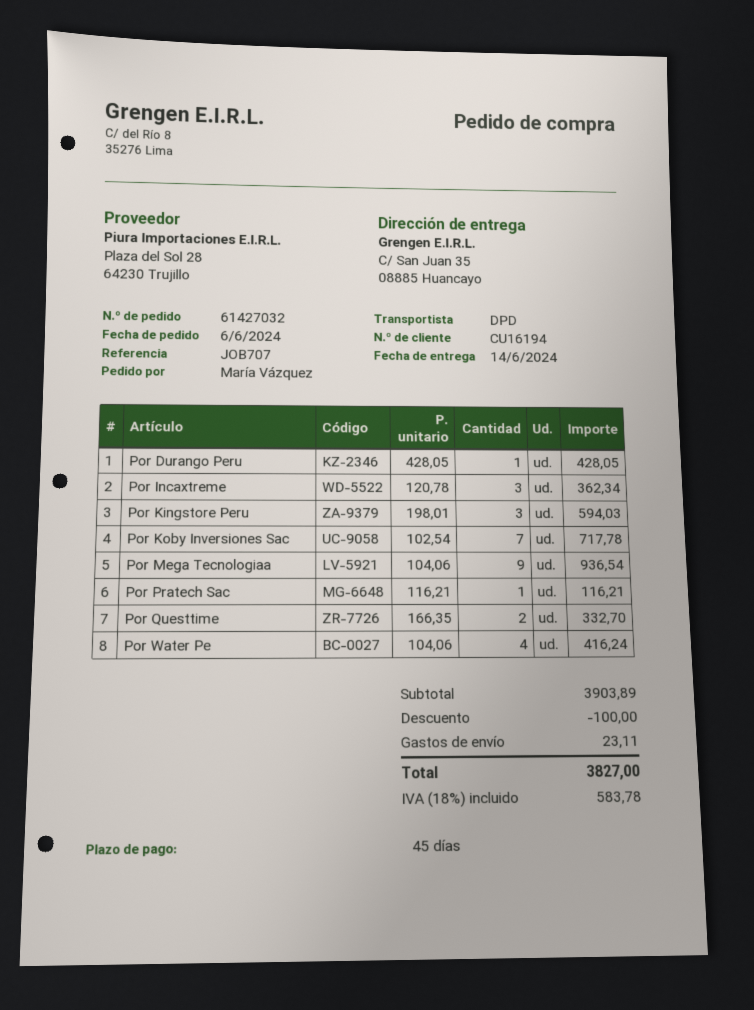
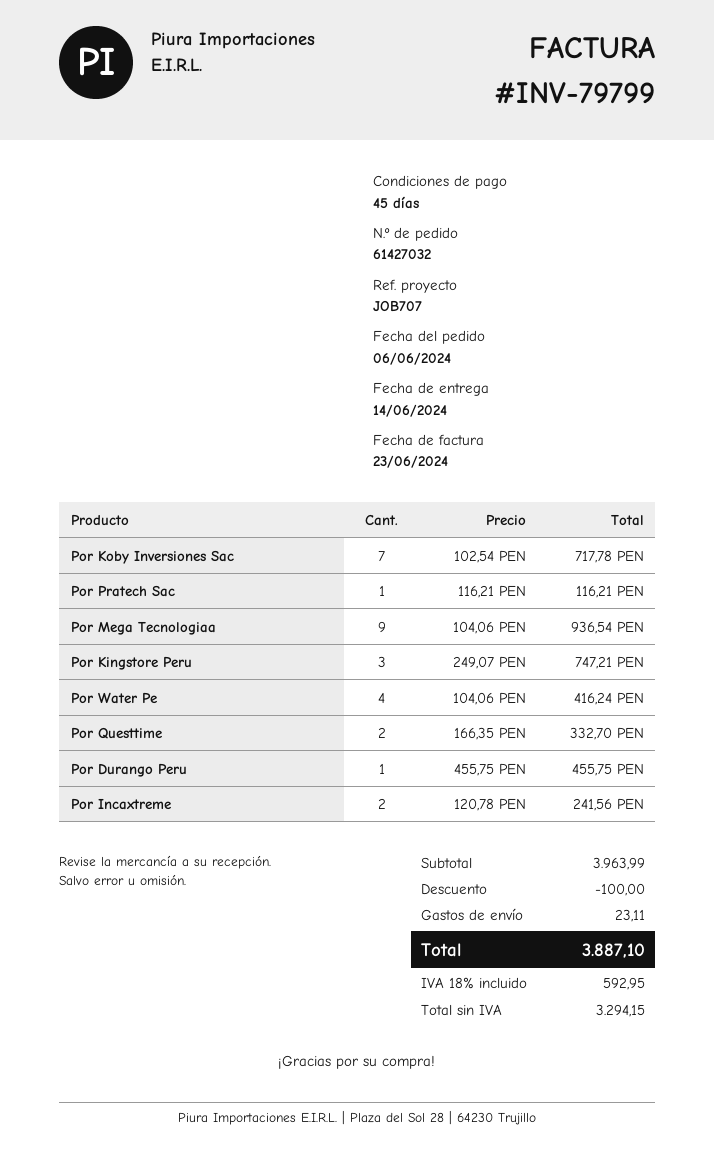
Por Durango Peru: 1 x 428.05 = 428.05 -> 1 x 455.75 = 455.75
Por Incaxtreme: 3 x 120.78 = 362.34 -> 2 x 120.78 = 241.56
Por Kingstore Peru: 3 x 198.01 = 594.03 -> 3 x 249.07 = 747.21
subtotal: 3903.89 -> 3963.99
tax: 18% = 583.78 -> 18% = 592.95
total: 3827.00 -> 3887.10

